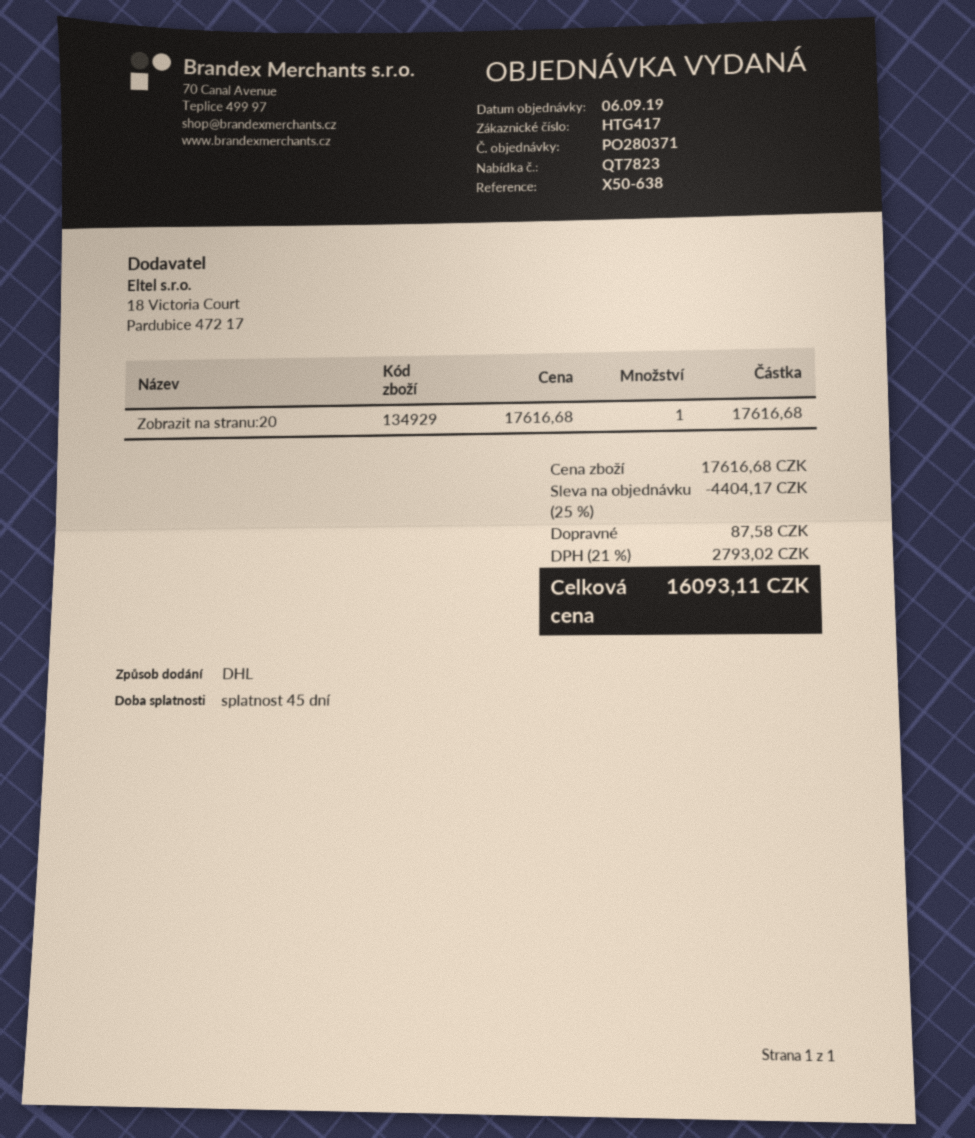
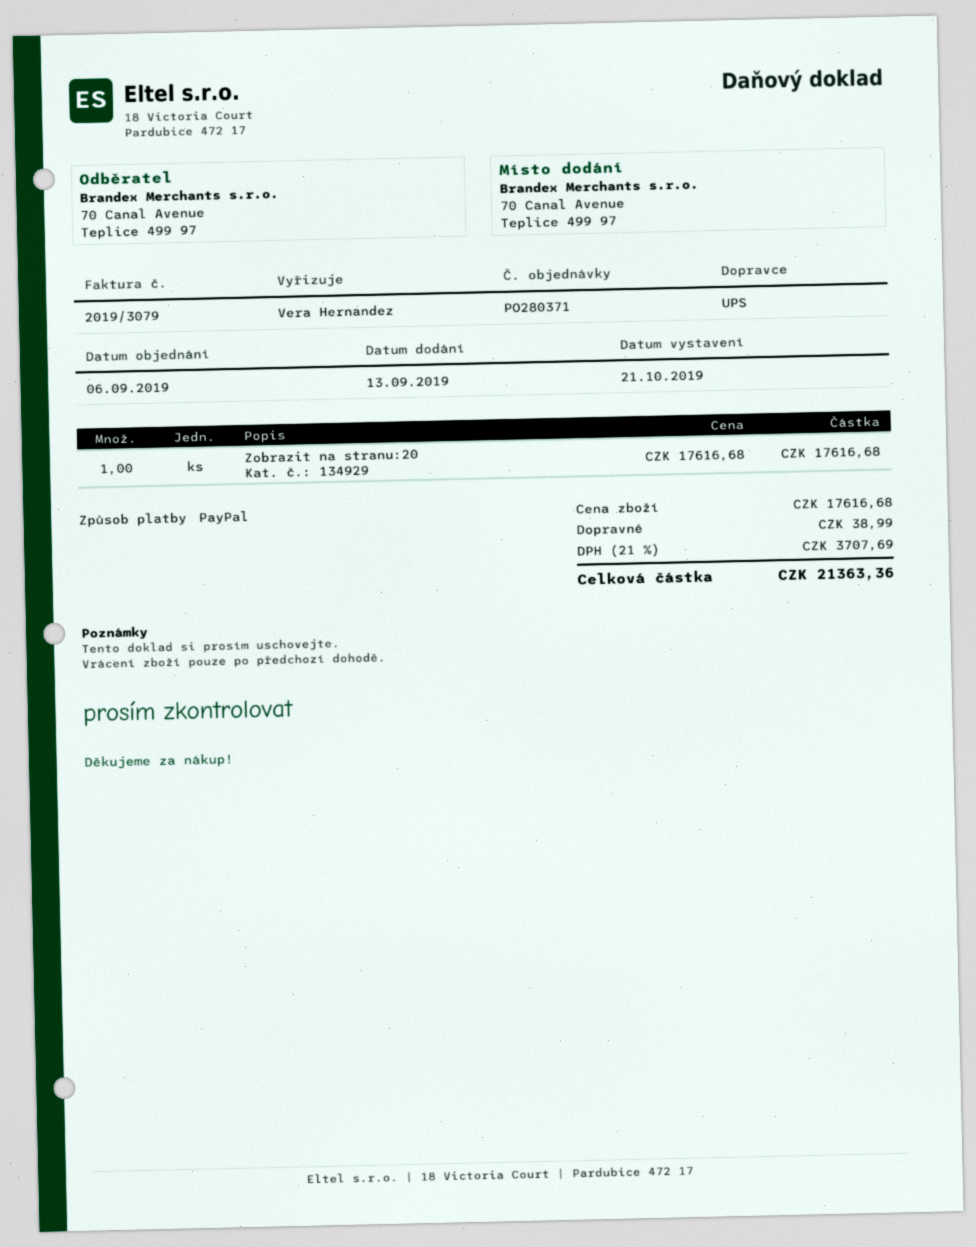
shipping method: DHL -> UPS
discount: 25% = 4404.17 -> none
shipping: 87.58 -> 38.99
tax: 21% = 2793.02 -> 21% = 3707.69
total: 16093.11 -> 21363.36

